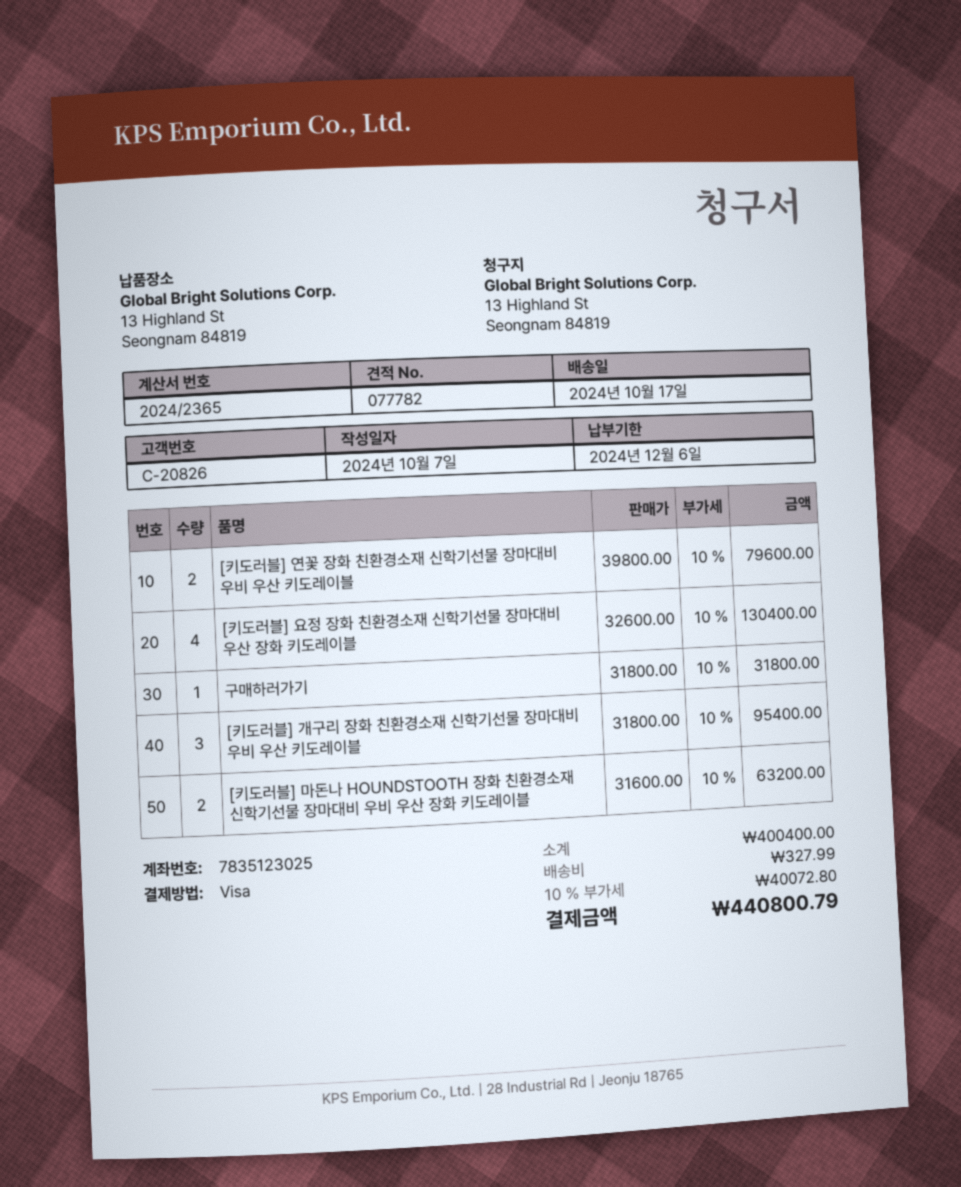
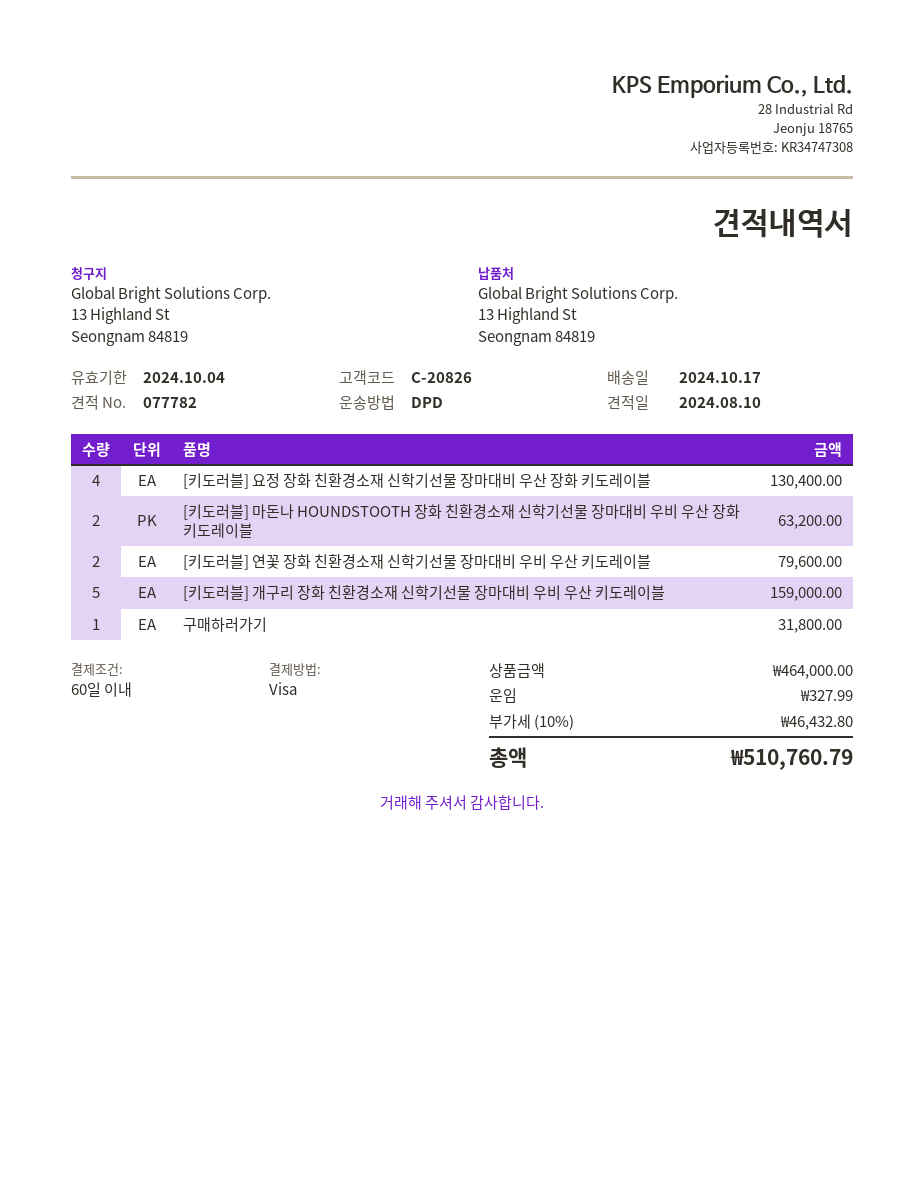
[키도러블] 개구리 장화 친환경소재 신학기선물 장마대비 우비 우산 키도레이블: 3 for 95400.00 -> 5 for 159000.00
subtotal: 400400.00 -> 464000.00
tax: 10% = 40072.80 -> 10% = 46432.80
total: 440800.79 -> 510760.79

